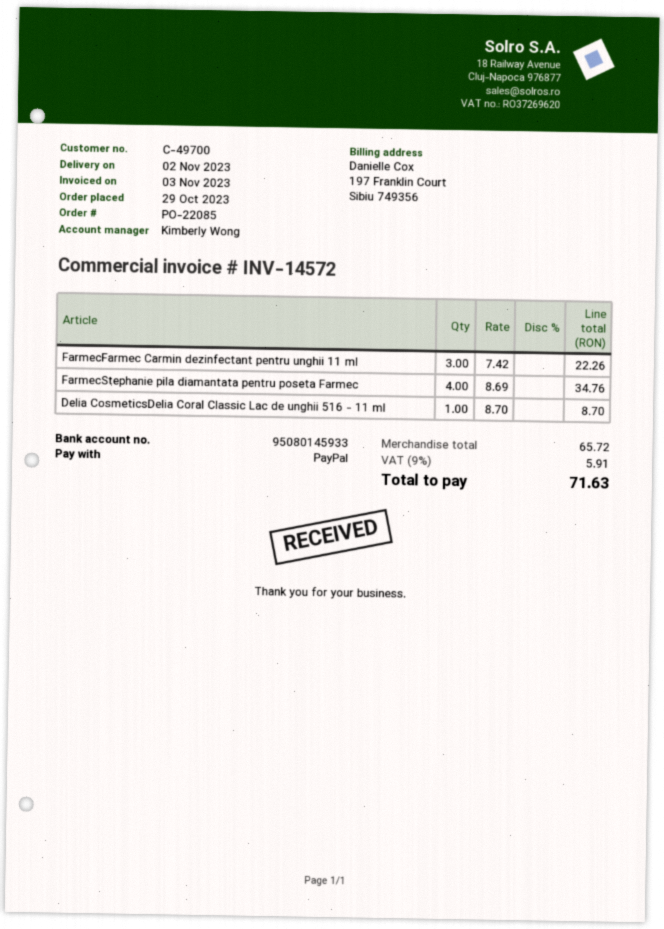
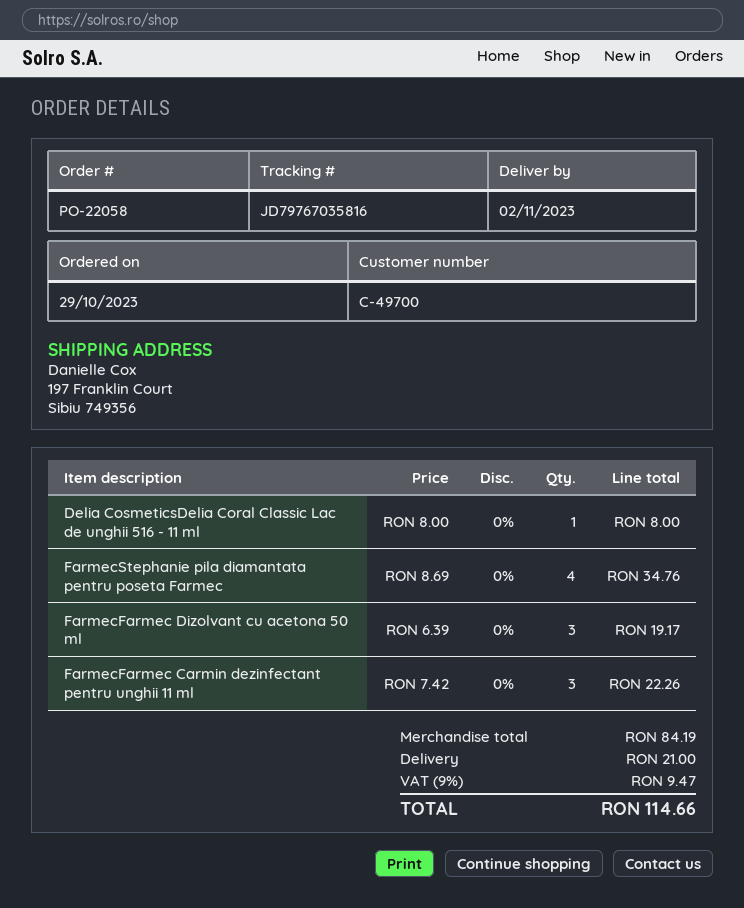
order number: PO-22085 -> PO-22058
Delia CosmeticsDelia Coral Classic Lac de unghii 516 - 11 ml: 1 x 8.70 = 8.70 -> 1 x 8.00 = 8.00
FarmecFarmec Dizolvant cu acetona 50 ml: none -> 3 x 6.39 = 19.17
subtotal: 65.72 -> 84.19
shipping: none -> 21.00
tax: 9% = 5.91 -> 9% = 9.47
total: 71.63 -> 114.66

